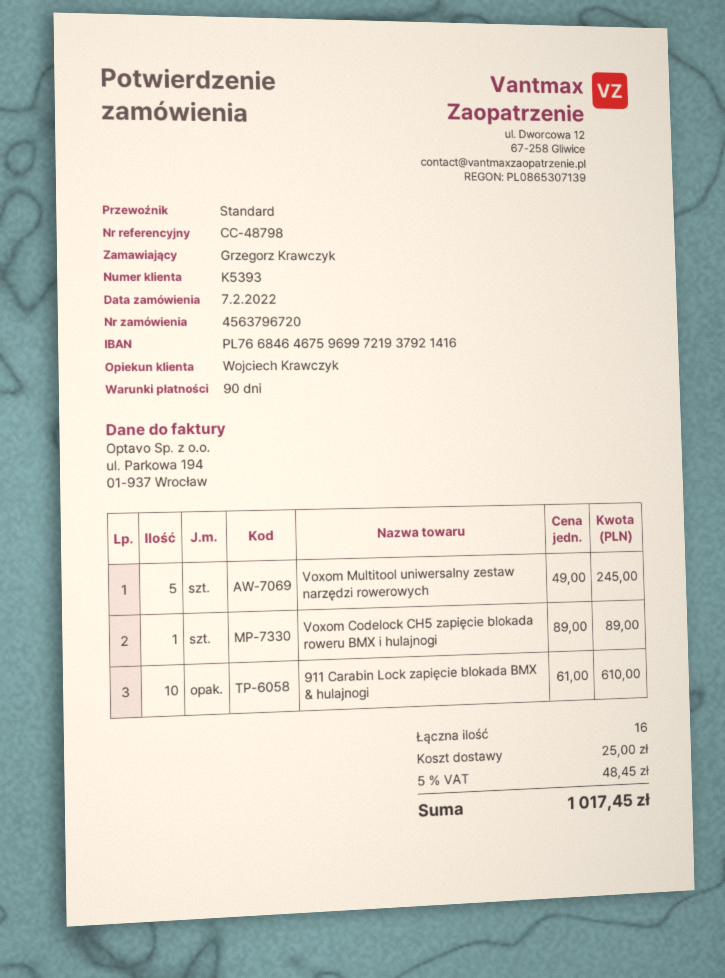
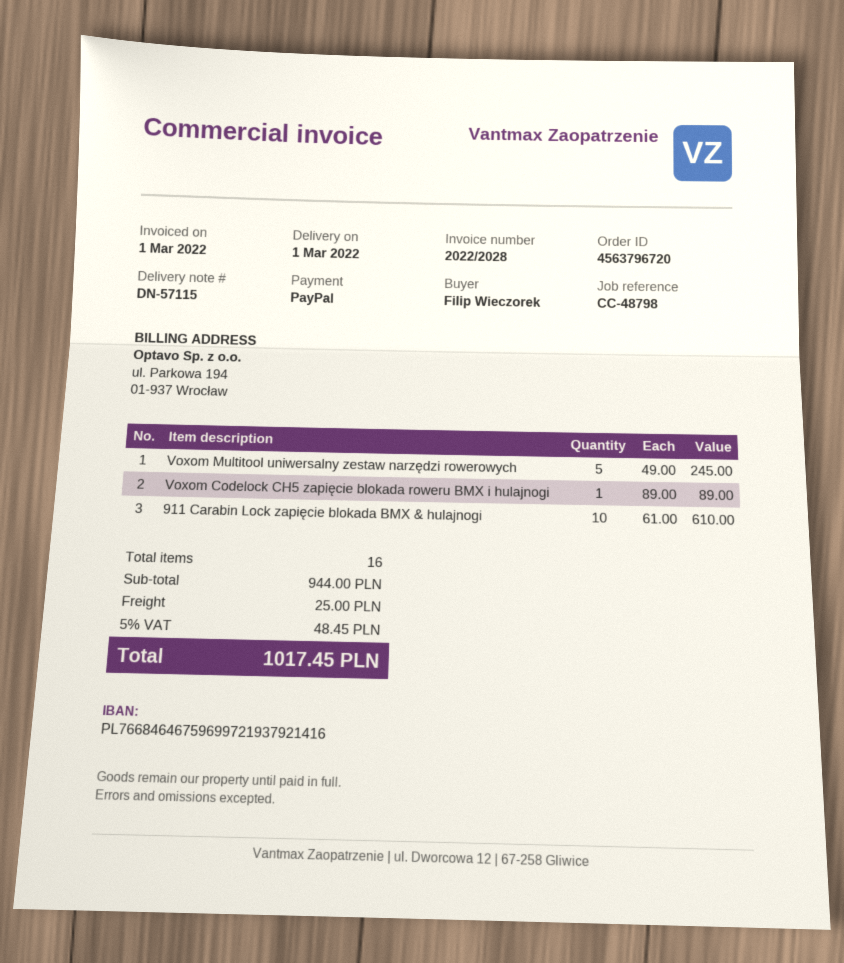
ordered by: Grzegorz Krawczyk -> Filip Wieczorek

